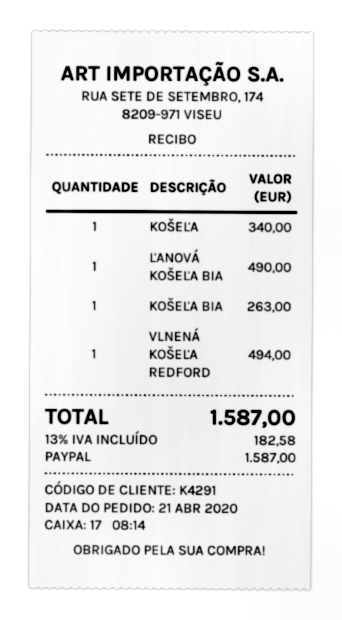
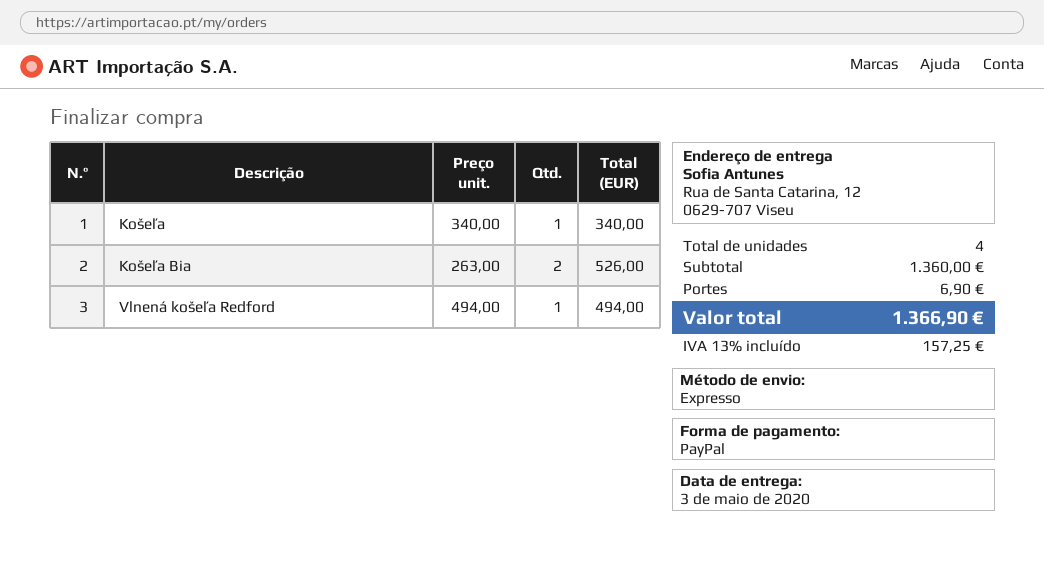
ĽANOVÁ KOŠEĽA BIA: 1 for 490.00 -> none
KOŠEĽA BIA: 1 for 263.00 -> 2 for 526.00
shipping: none -> 6.90
tax: 13% = 182.58 -> 13% = 157.25
total: 1587.00 -> 1366.90

